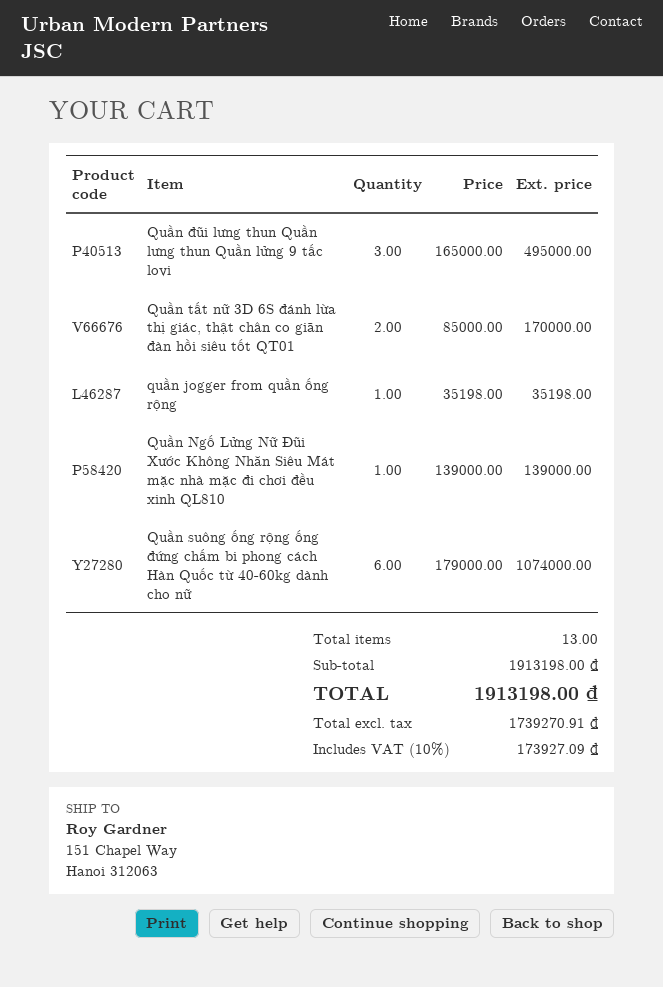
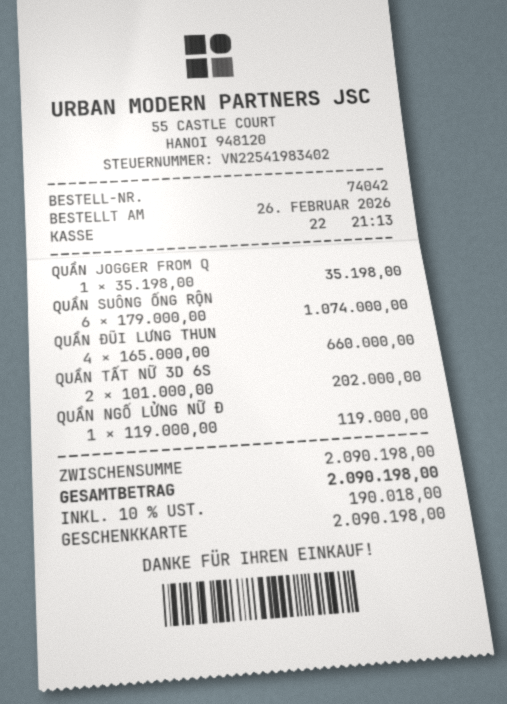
Quần đũi lưng thun Quần lưng thun Quần lửng 9 tấc lovi: 3 x 165000.00 = 495000.00 -> 4 x 165000.00 = 660000.00
Quần tất nữ 3D 6S đánh lừa thị giác, thật chân co giãn đàn hồi siêu tốt QT01: 2 x 85000.00 = 170000.00 -> 2 x 101000.00 = 202000.00
Quần Ngố Lửng Nữ Đũi Xước Không Nhăn Siêu Mát mặc nhà mặc đi chơi đều xinh QL810: 1 x 139000.00 = 139000.00 -> 1 x 119000.00 = 119000.00
subtotal: 1913198.00 -> 2090198.00
tax: 10% = 173927.09 -> 10% = 190018.00
total: 1913198.00 -> 2090198.00

